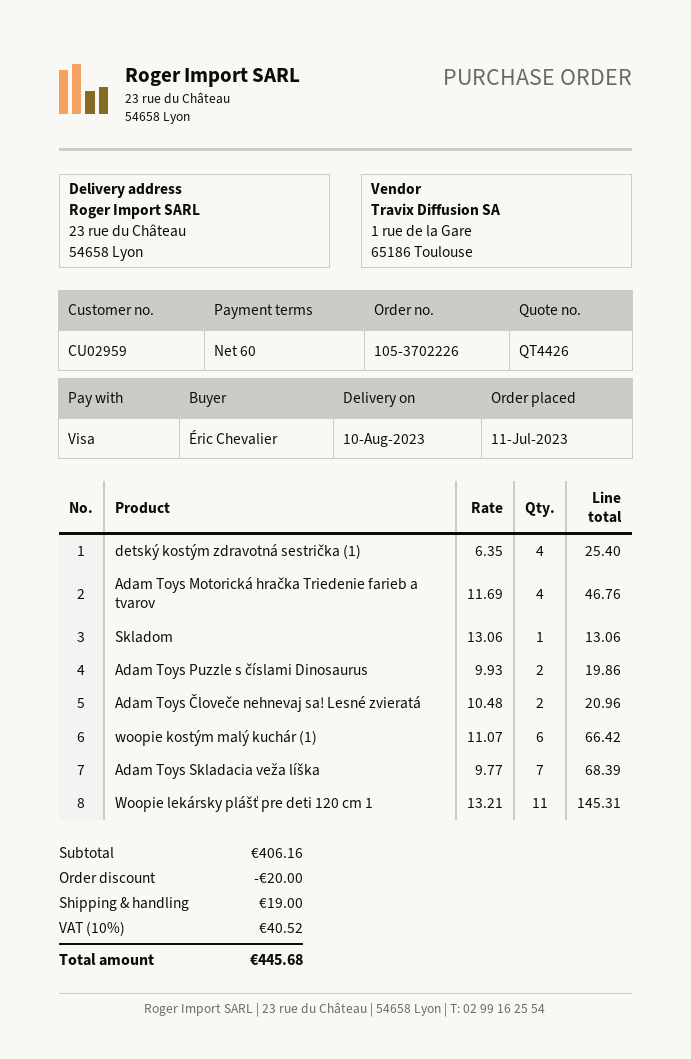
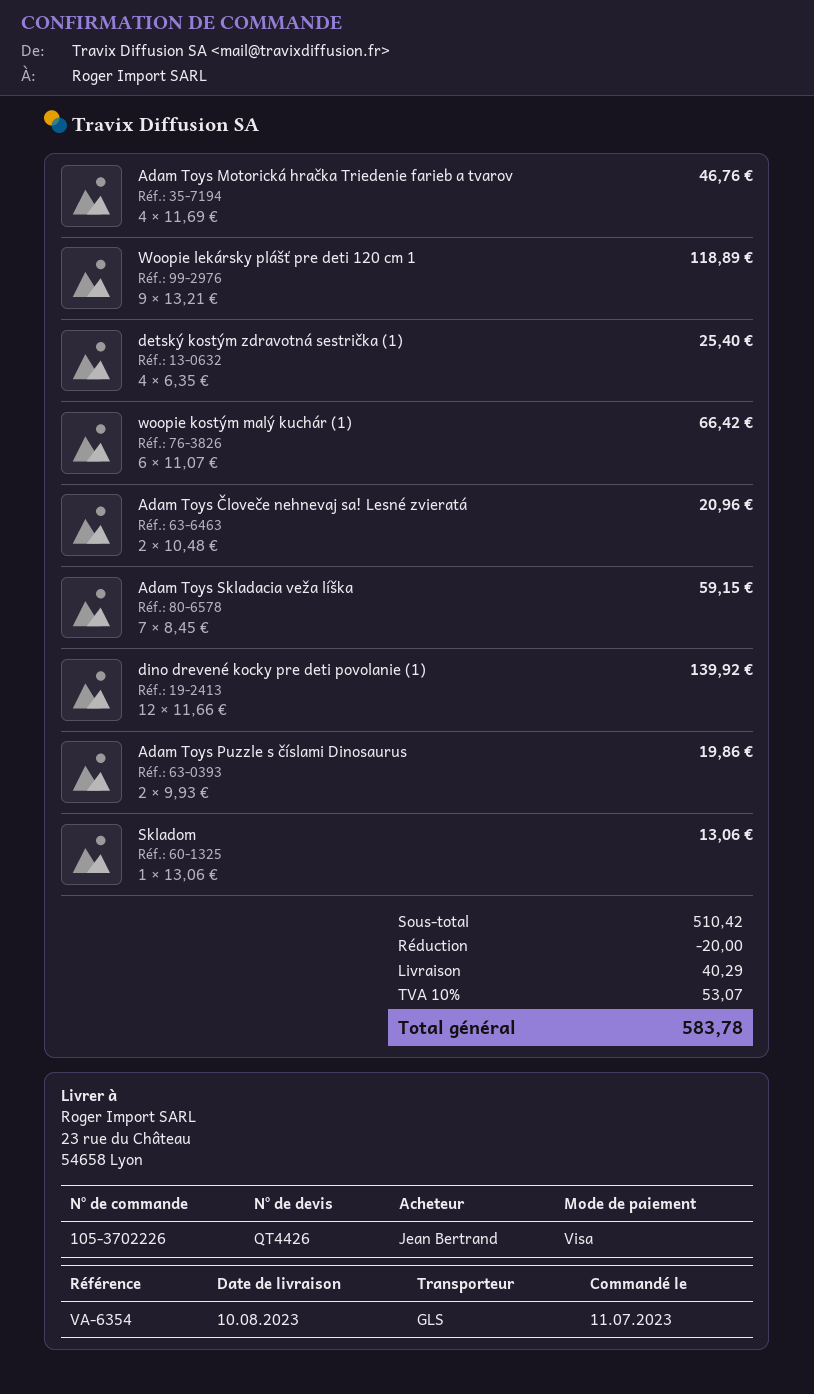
ordered by: Éric Chevalier -> Jean Bertrand
Adam Toys Skladacia veža líška: 7 x 9.77 = 68.39 -> 7 x 8.45 = 59.15
Woopie lekársky plášť pre deti 120 cm 1: 11 x 13.21 = 145.31 -> 9 x 13.21 = 118.89
dino drevené kocky pre deti povolanie (1): none -> 12 x 11.66 = 139.92
subtotal: 406.16 -> 510.42
shipping: 19.00 -> 40.29
tax: 10% = 40.52 -> 10% = 53.07
total: 445.68 -> 583.78

